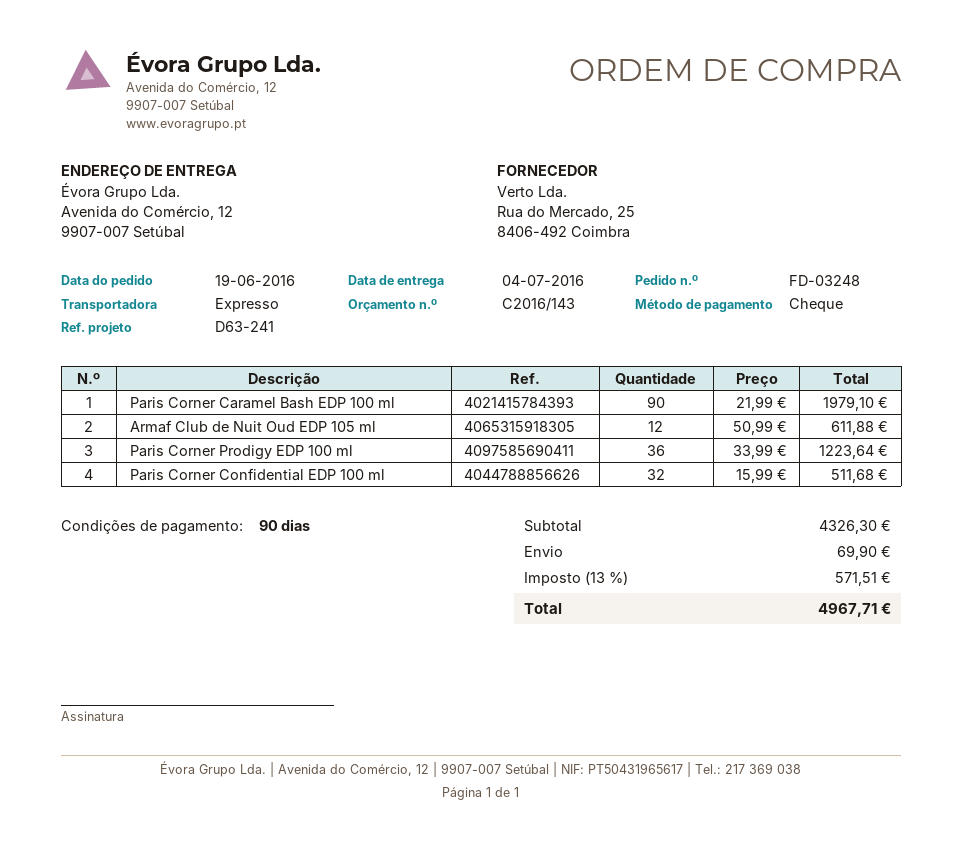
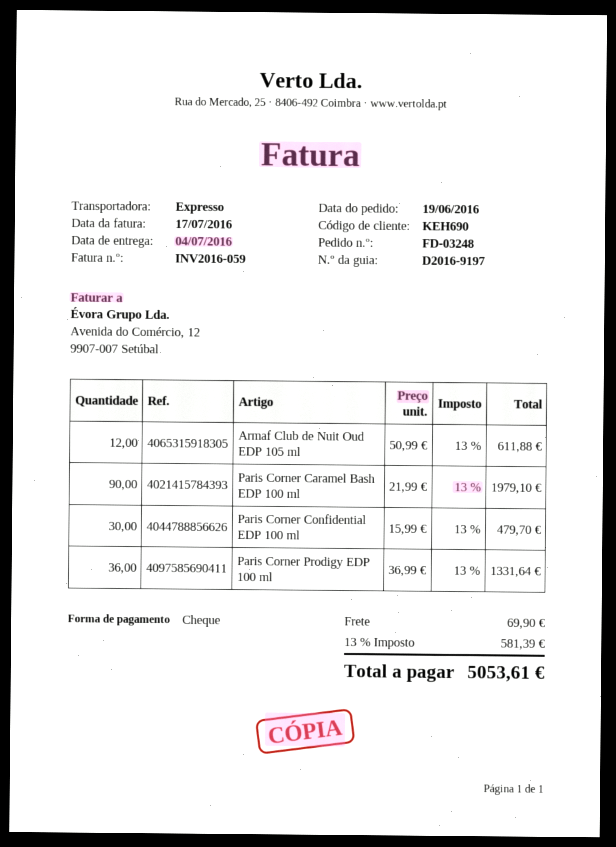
Paris Corner Prodigy EDP 100 ml: 36 x 33.99 = 1223.64 -> 36 x 36.99 = 1331.64
Paris Corner Confidential EDP 100 ml: 32 x 15.99 = 511.68 -> 30 x 15.99 = 479.70
tax: 13% = 571.51 -> 13% = 581.39
total: 4967.71 -> 5053.61

